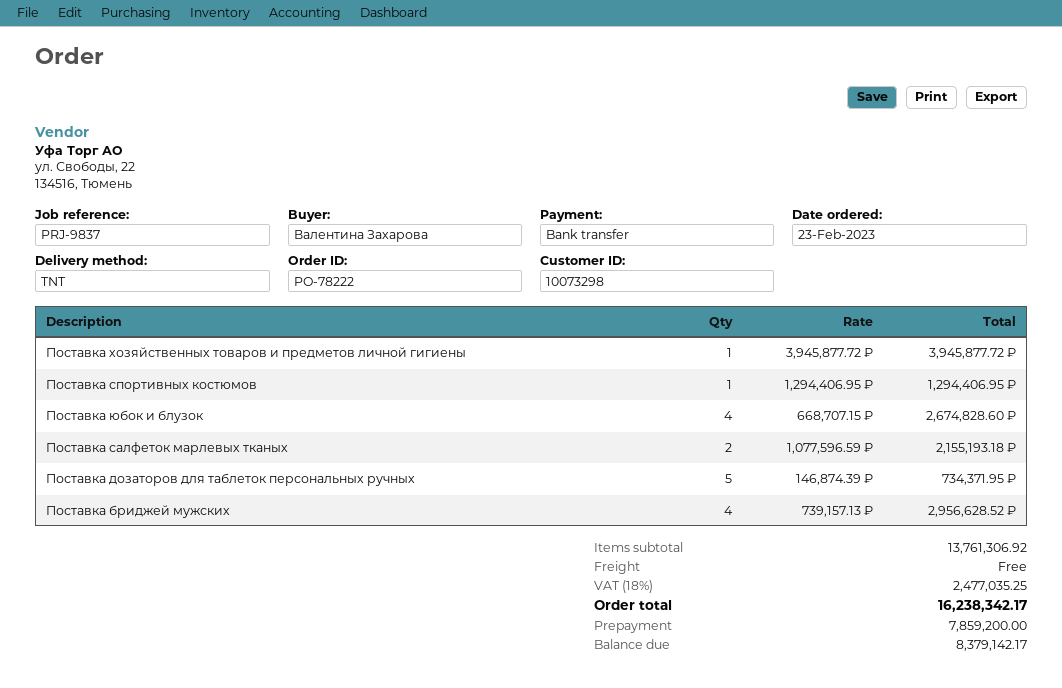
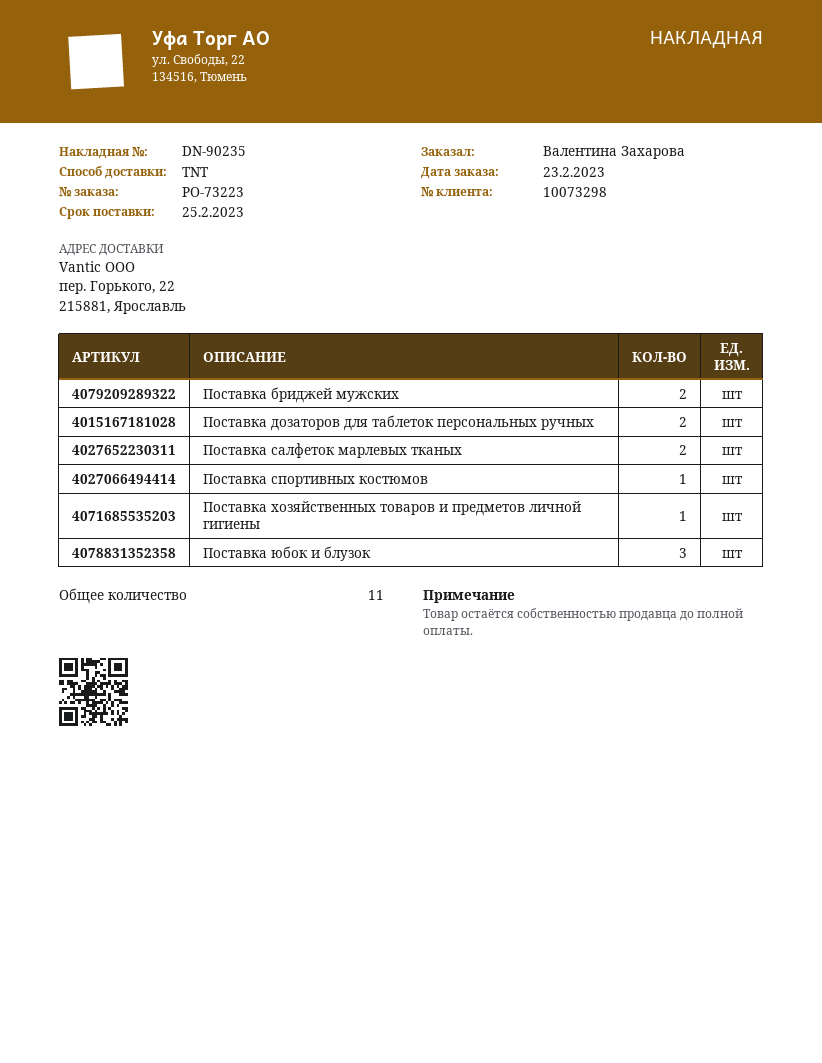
order number: PO-78222 -> PO-73223
Поставка юбок и блузок: 4 -> 3
Поставка дозаторов для таблеток персональных ручных: 5 -> 2
Поставка бриджей мужских: 4 -> 2

